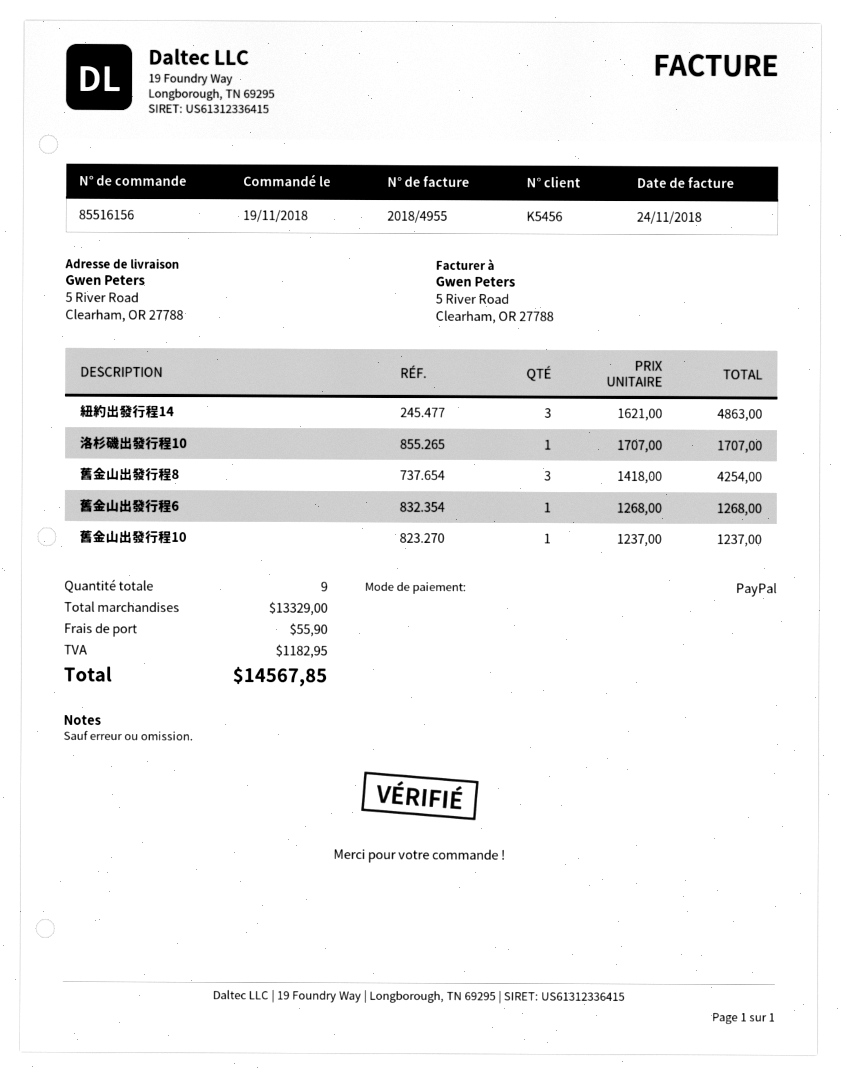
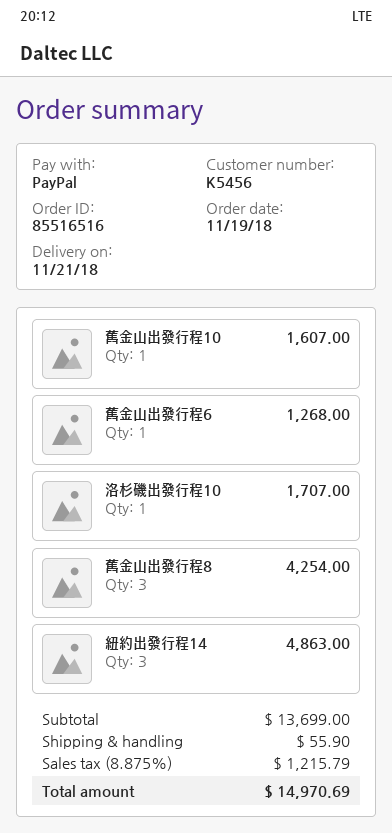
order number: 85516156 -> 85516516
舊金山出發行程10: 1 for 1237.00 -> 1 for 1607.00
subtotal: 13329.00 -> 13699.00
tax: 1182.95 -> 1215.79
total: 14567.85 -> 14970.69

